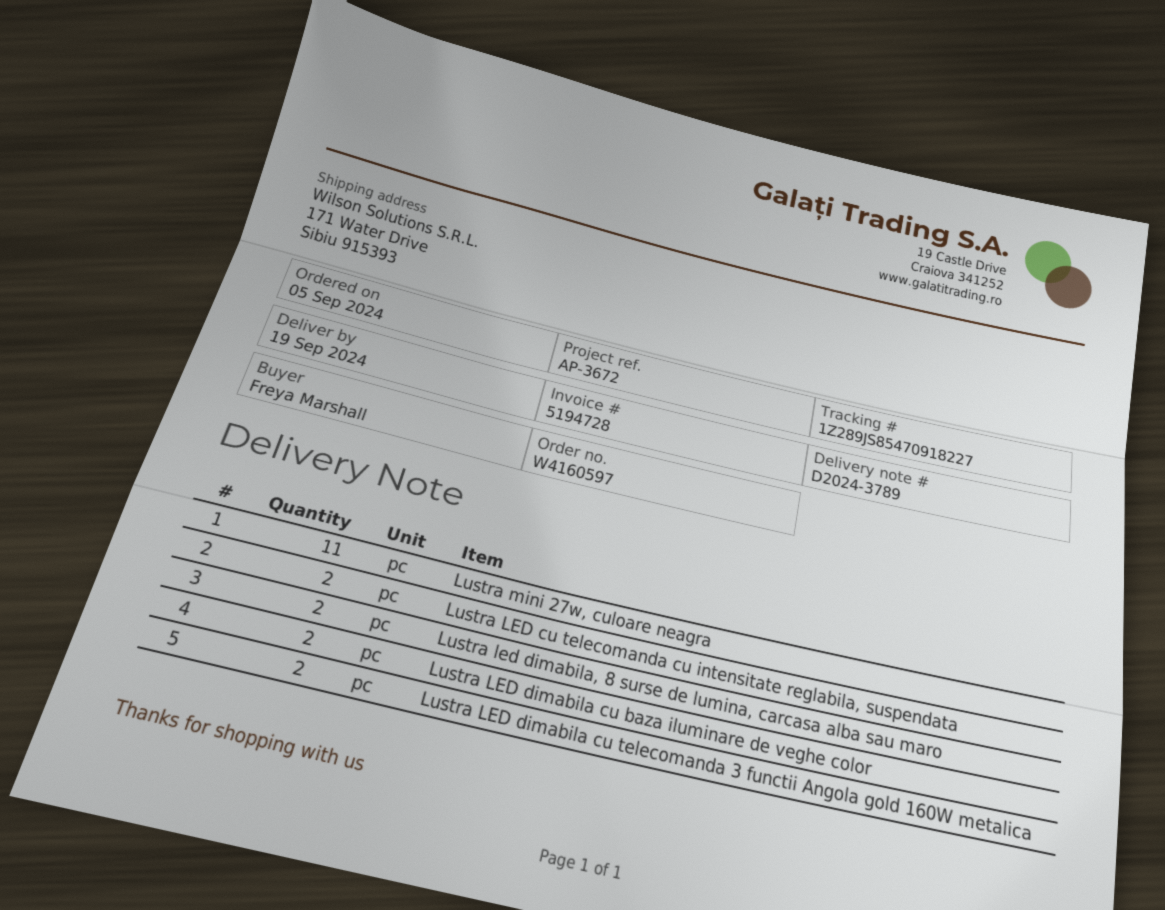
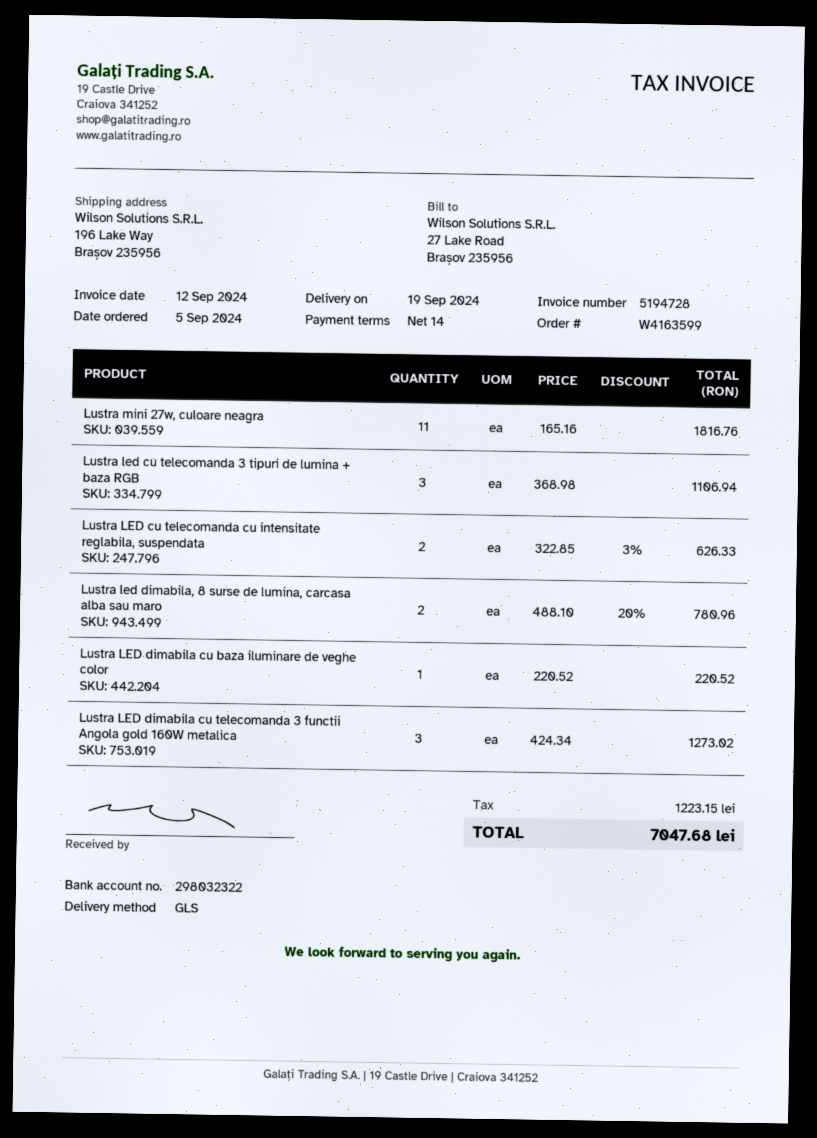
order number: W4160597 -> W4163599
ship to: 171 Water Drive, Sibiu 915393 -> 196 Lake Way, Brașov 235956
Lustra LED dimabila cu baza iluminare de veghe color: 2 -> 1
Lustra LED dimabila cu telecomanda 3 functii Angola gold 160W metalica: 2 -> 3
Lustra led cu telecomanda 3 tipuri de lumina + baza RGB: none -> 3

